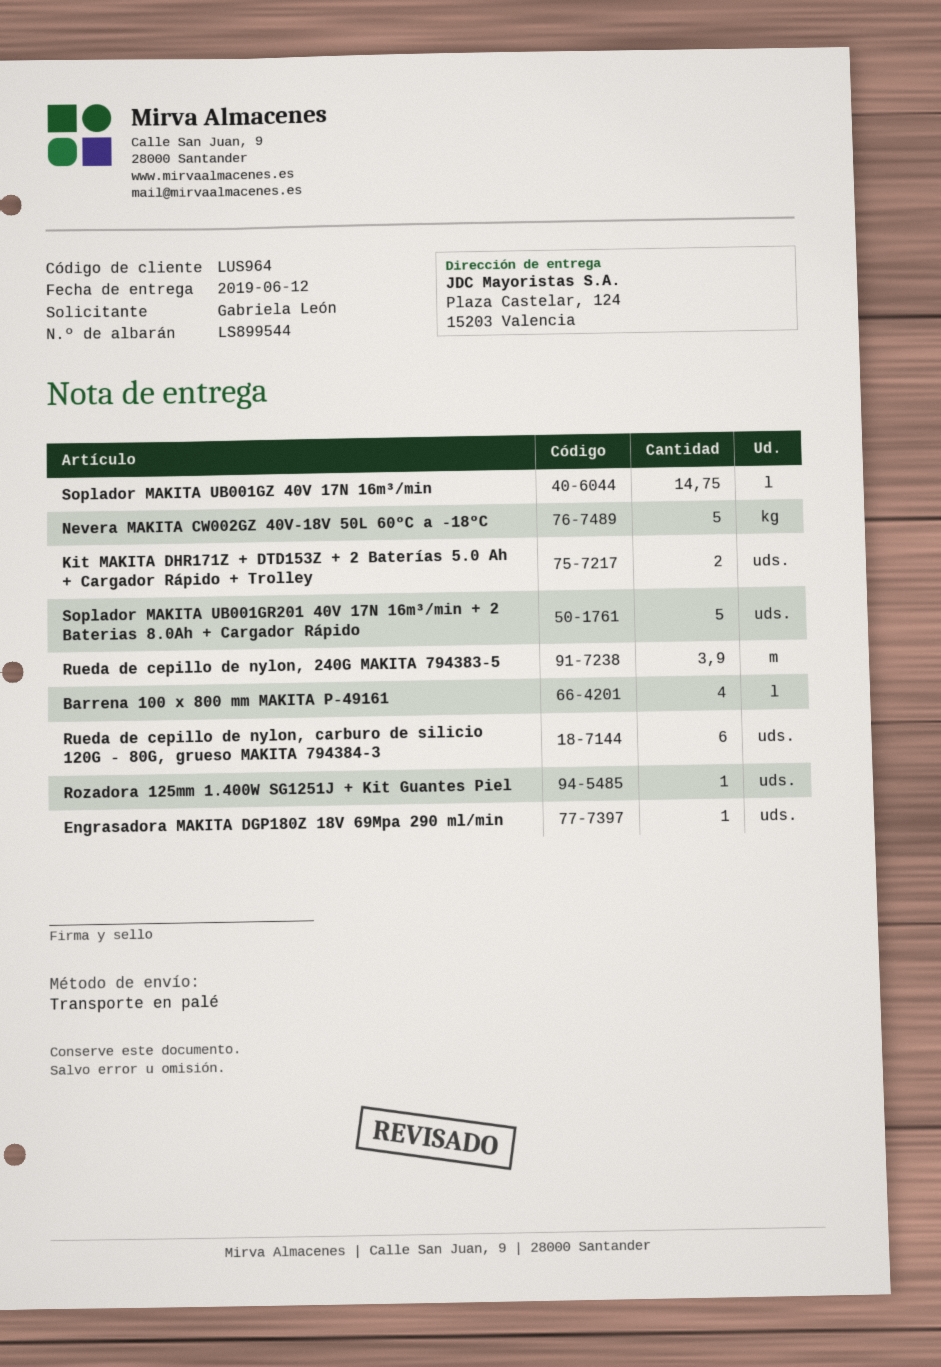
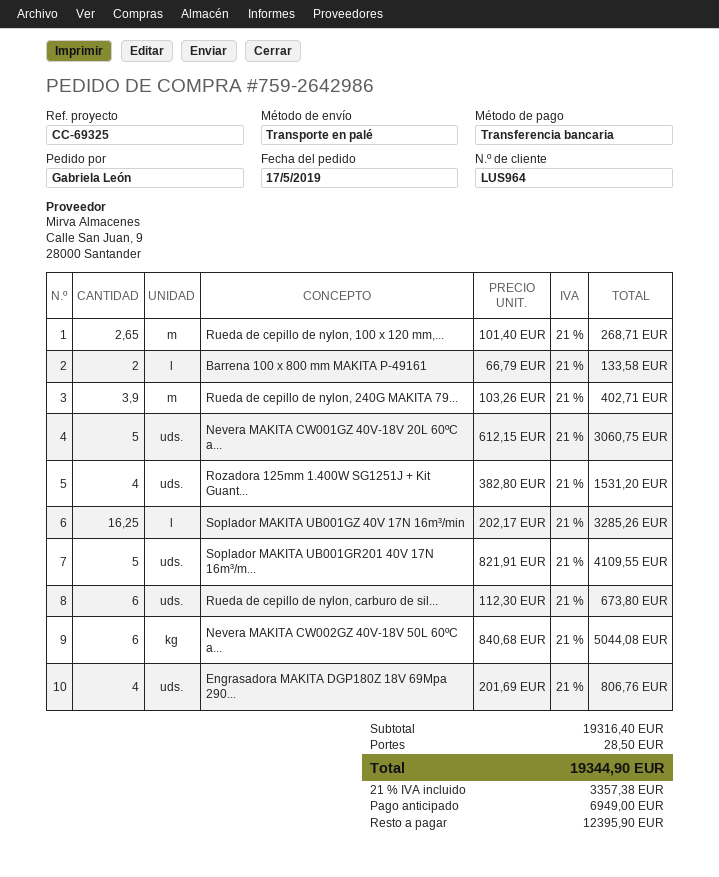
Soplador MAKITA UB001GZ 40V 17N 16m³/min: 14.75 -> 16.25
Nevera MAKITA CW002GZ 40V-18V 50L 60ºC a -18ºC: 5 -> 6
Kit MAKITA DHR171Z + DTD153Z + 2 Baterías 5.0 Ah + Cargador Rápido + Trolley: 2 -> none
Barrena 100 x 800 mm MAKITA P-49161: 4 -> 2
Rozadora 125mm 1.400W SG1251J + Kit Guantes Piel: 1 -> 4
Engrasadora MAKITA DGP180Z 18V 69Mpa 290 ml/min: 1 -> 4
Rueda de cepillo de nylon, 100 x 120 mm,...: none -> 2.65
Nevera MAKITA CW001GZ 40V-18V 20L 60ºC a...: none -> 5

